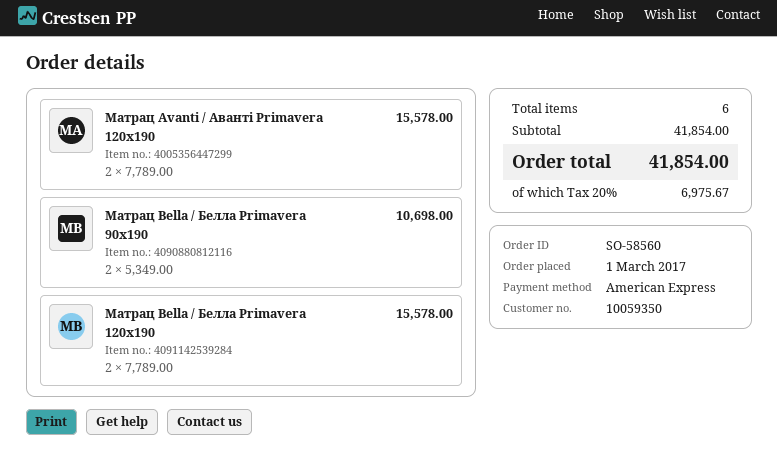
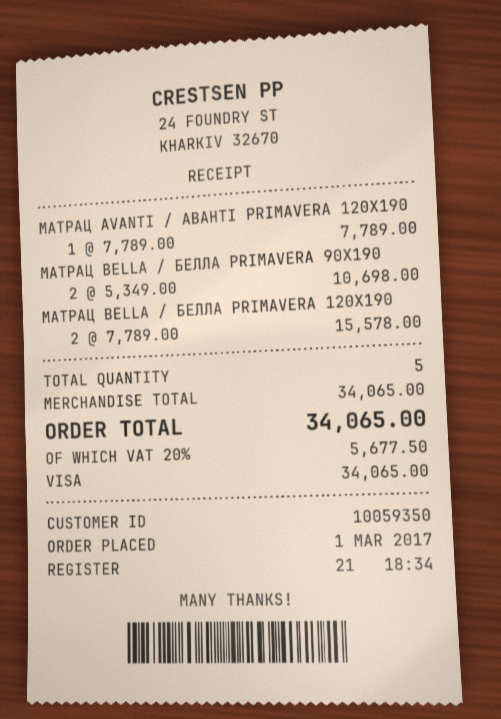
payment method: American Express -> Visa
Матрац Avanti / Аванті Primavera 120x190: 2 x 7789.00 = 15578.00 -> 1 x 7789.00 = 7789.00
total quantity: 6 -> 5
subtotal: 41854.00 -> 34065.00
tax: 20% = 6975.67 -> 20% = 5677.50
total: 41854.00 -> 34065.00

